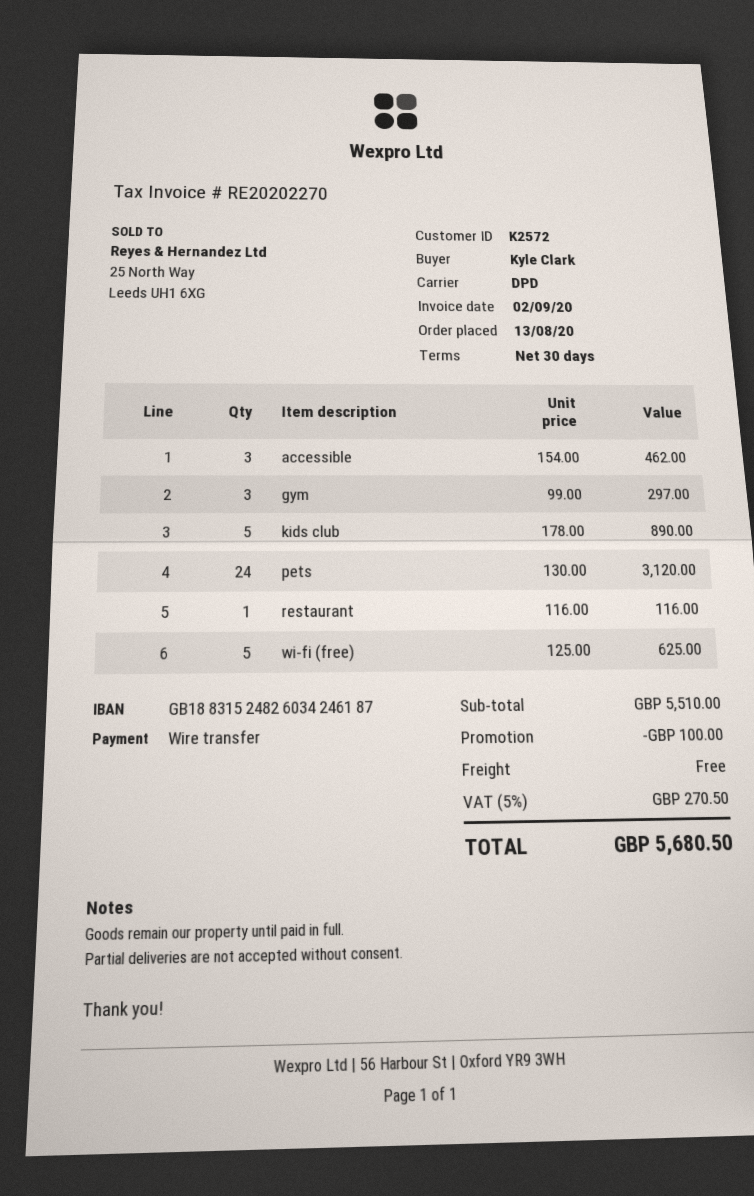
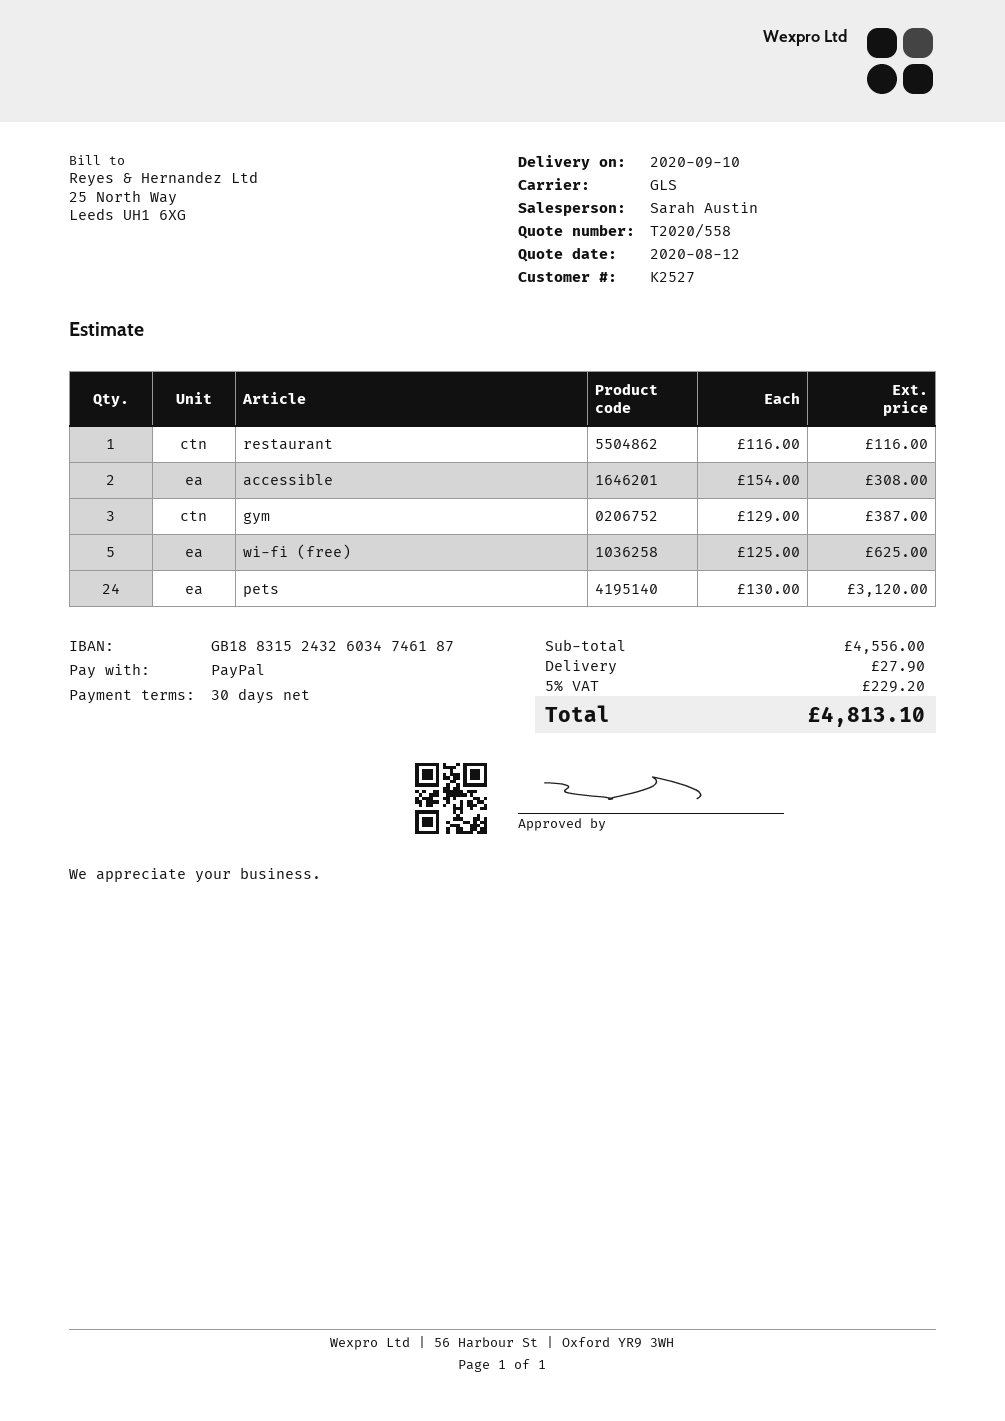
customer number: K2572 -> K2527
payment method: bank transfer -> PayPal
bank account: GB18831524826034246187 -> GB18831524326034746187
shipping method: DPD -> GLS
accessible: 3 x 154.00 = 462.00 -> 2 x 154.00 = 308.00
gym: 3 x 99.00 = 297.00 -> 3 x 129.00 = 387.00
kids club: 5 x 178.00 = 890.00 -> none
subtotal: 5510.00 -> 4556.00
discount: 100.00 -> none
shipping: 0.00 -> 27.90
tax: 5% = 270.50 -> 5% = 229.20
total: 5680.50 -> 4813.10

